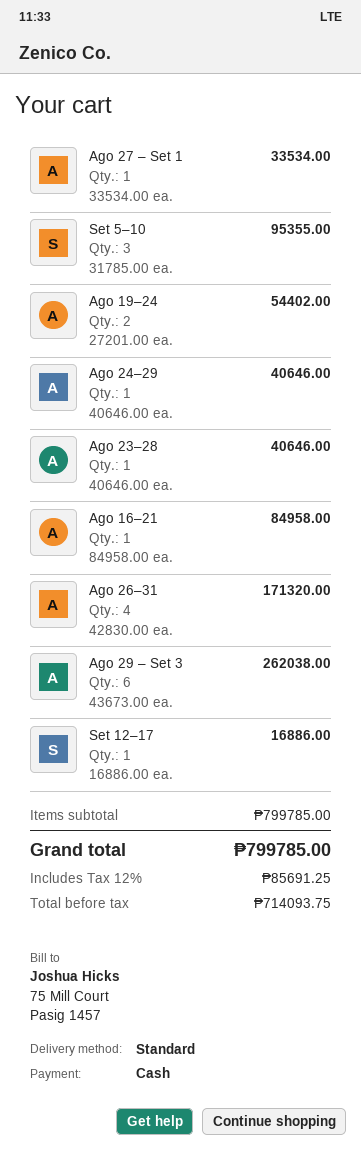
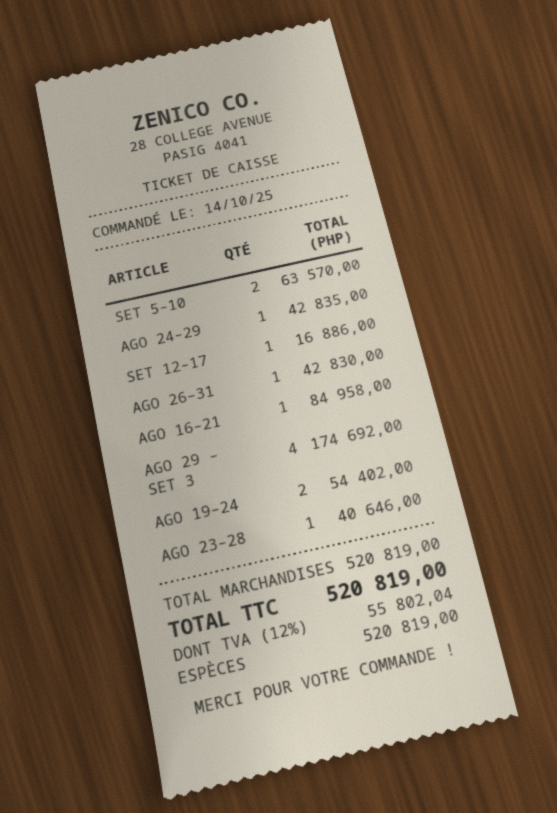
Ago 27 – Set 1: 1 for 33534.00 -> none
Set 5–10: 3 for 95355.00 -> 2 for 63570.00
Ago 24–29: 1 for 40646.00 -> 1 for 42835.00
Ago 26–31: 4 for 171320.00 -> 1 for 42830.00
Ago 29 – Set 3: 6 for 262038.00 -> 4 for 174692.00
subtotal: 799785.00 -> 520819.00
tax: 12% = 85691.25 -> 12% = 55802.04
total: 799785.00 -> 520819.00

